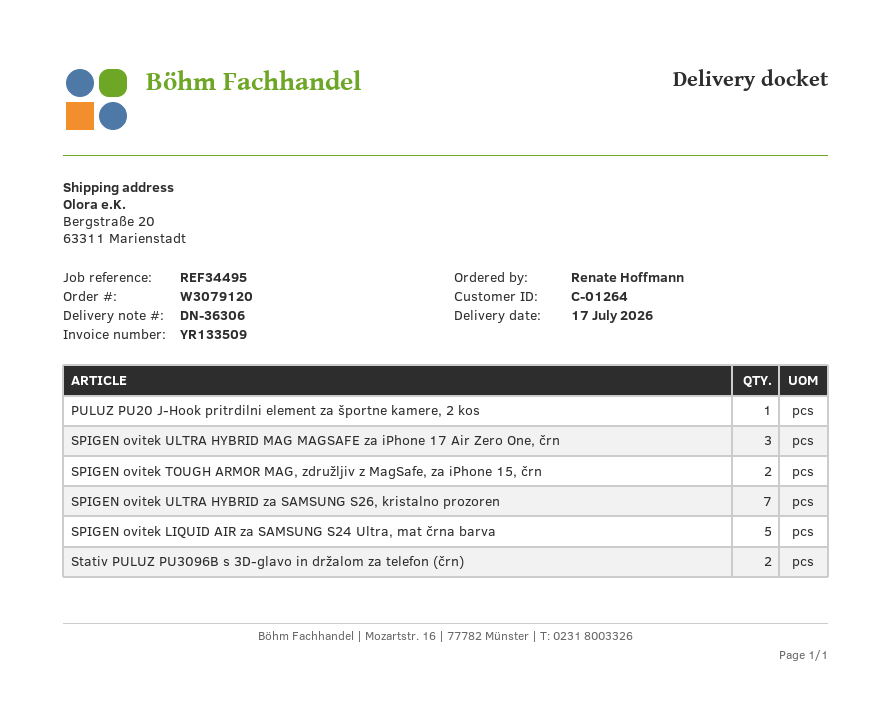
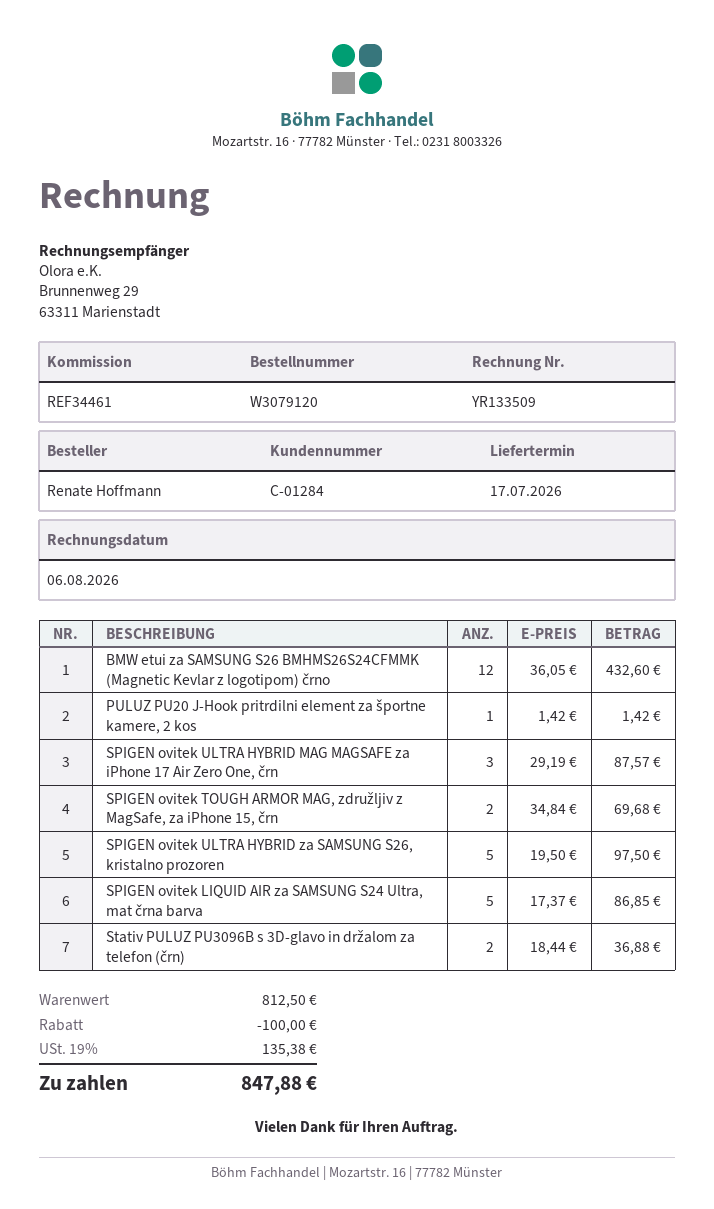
customer number: C-01264 -> C-01284
reference: REF34495 -> REF34461
SPIGEN ovitek ULTRA HYBRID za SAMSUNG S26, kristalno prozoren: 7 -> 5
BMW etui za SAMSUNG S26 BMHMS26S24CFMMK (Magnetic Kevlar z logotipom) črno: none -> 12

